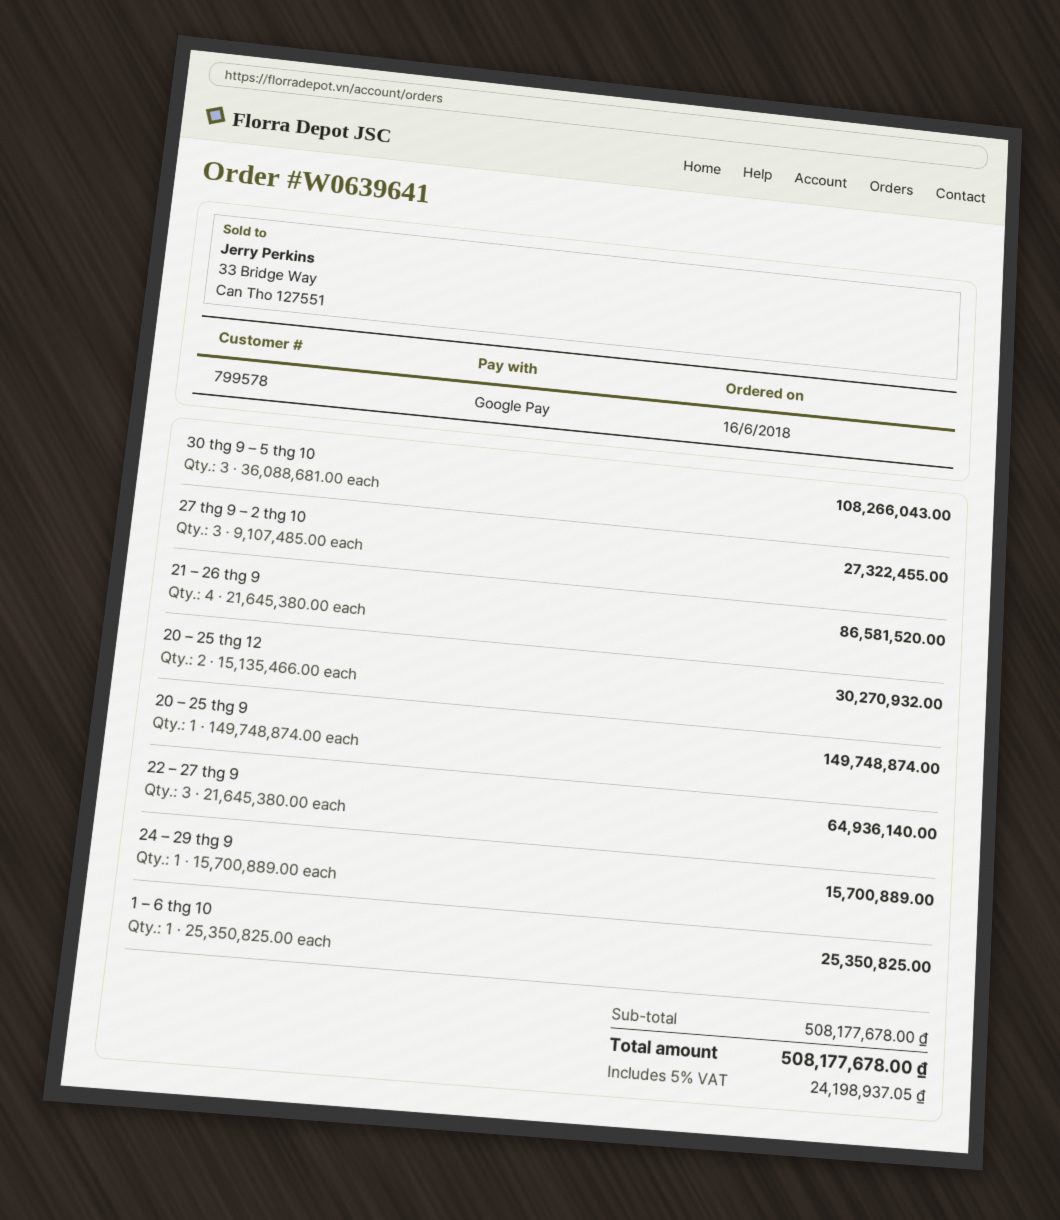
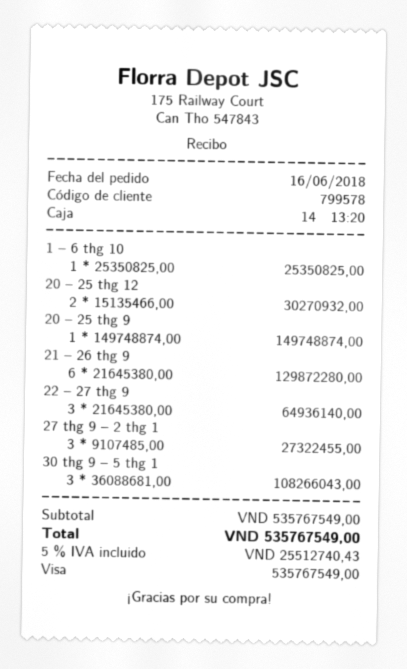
payment method: Google Pay -> Visa
21 – 26 thg 9: 4 x 21645380.00 = 86581520.00 -> 6 x 21645380.00 = 129872280.00
24 – 29 thg 9: 1 x 15700889.00 = 15700889.00 -> none
subtotal: 508177678.00 -> 535767549.00
tax: 5% = 24198937.05 -> 5% = 25512740.43
total: 508177678.00 -> 535767549.00

